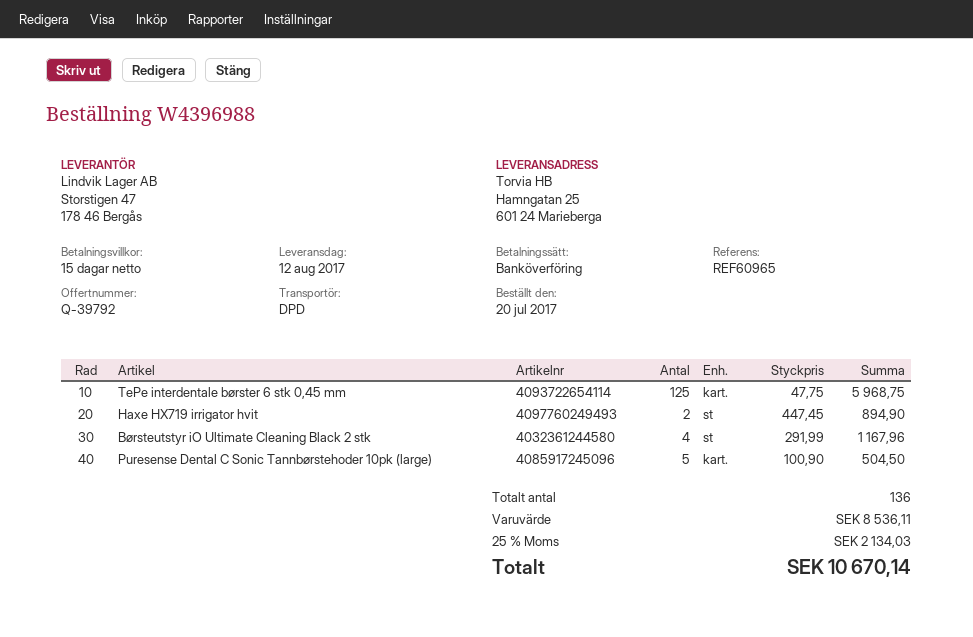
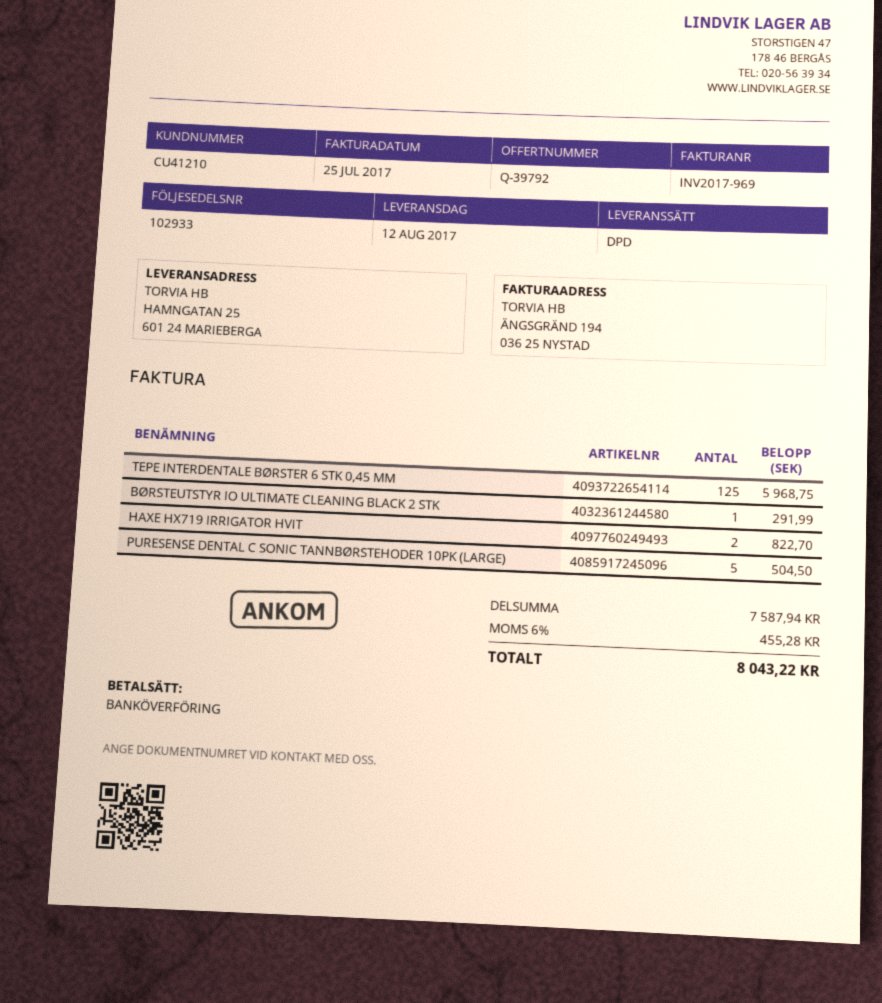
Haxe HX719 irrigator hvit: 2 for 894.90 -> 2 for 822.70
Børsteutstyr iO Ultimate Cleaning Black 2 stk: 4 for 1167.96 -> 1 for 291.99
subtotal: 8536.11 -> 7587.94
tax: 25% = 2134.03 -> 6% = 455.28
total: 10670.14 -> 8043.22

